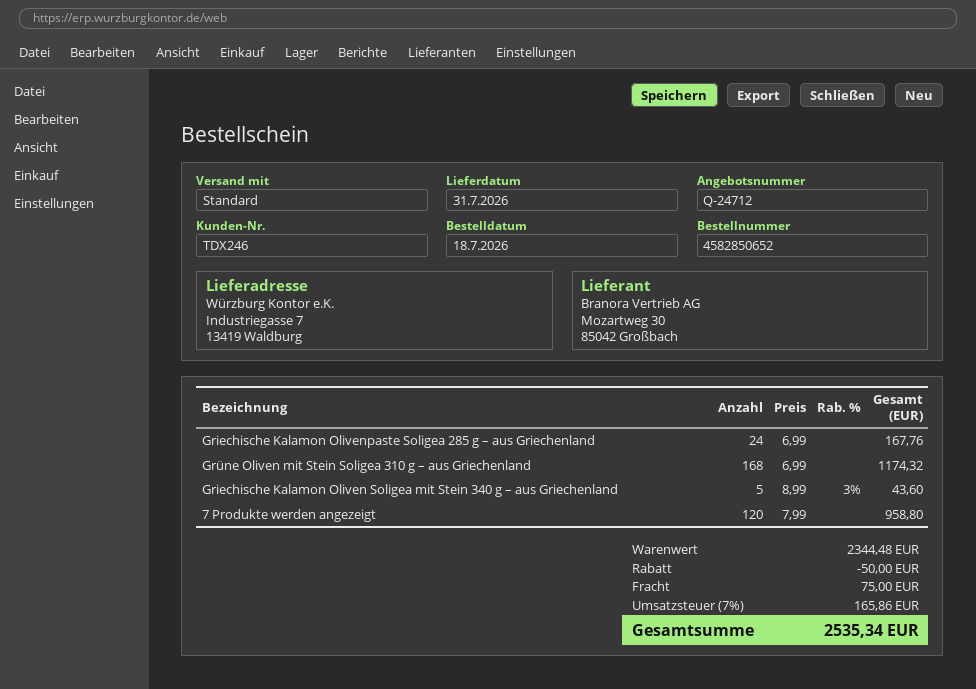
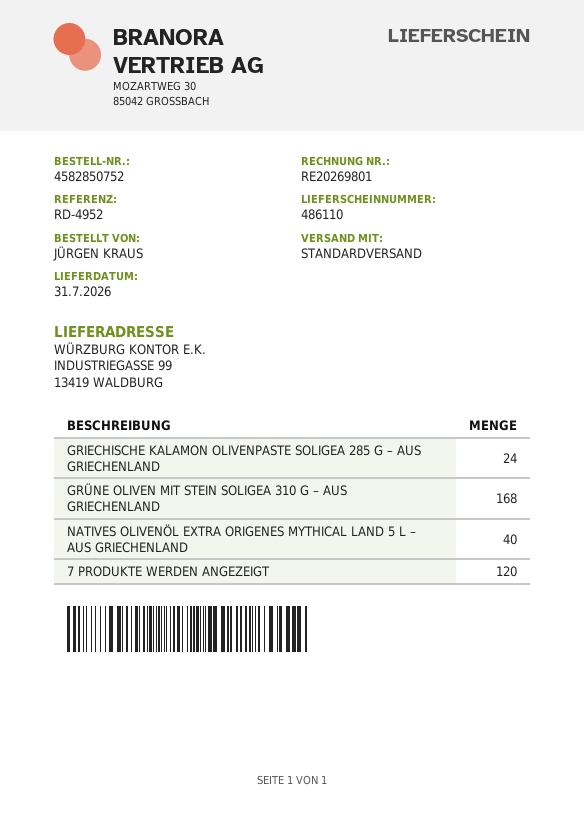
order number: 4582850652 -> 4582850752
ship to: Industriegasse 7, 13419 Waldburg -> INDUSTRIEGASSE 99, 13419 WALDBURG
Griechische Kalamon Oliven Soligea mit Stein 340 g – aus Griechenland: 5 -> none
NATIVES OLIVENÖL EXTRA ORIGENES MYTHICAL LAND 5 L – AUS GRIECHENLAND: none -> 40

